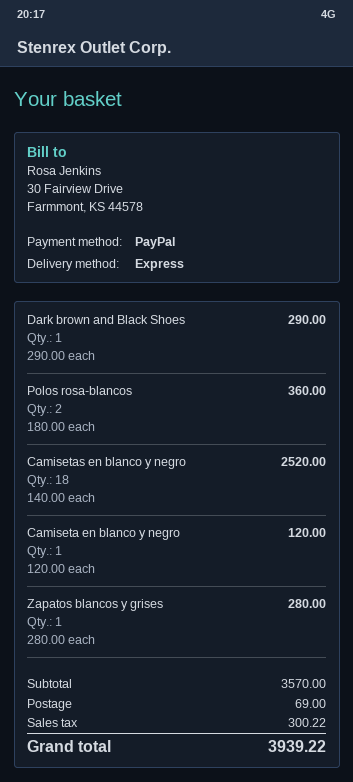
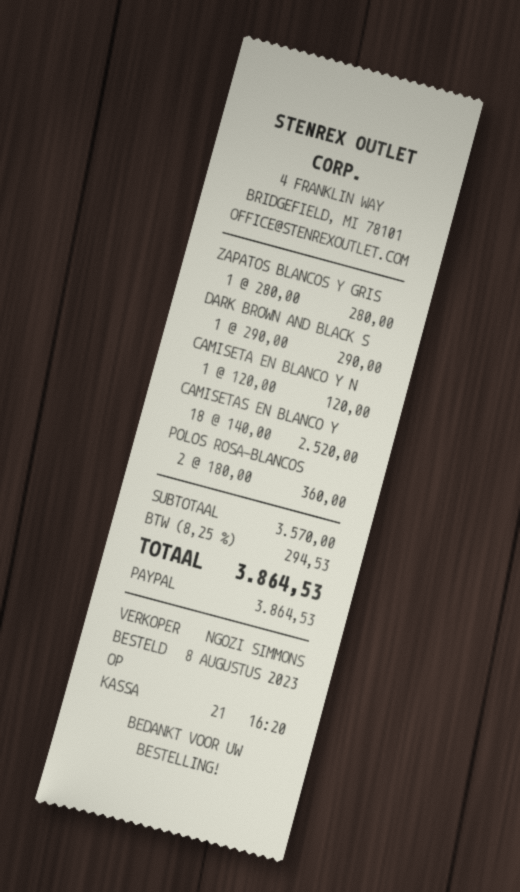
shipping: 69.00 -> none
tax: 300.22 -> 294.53
total: 3939.22 -> 3864.53

